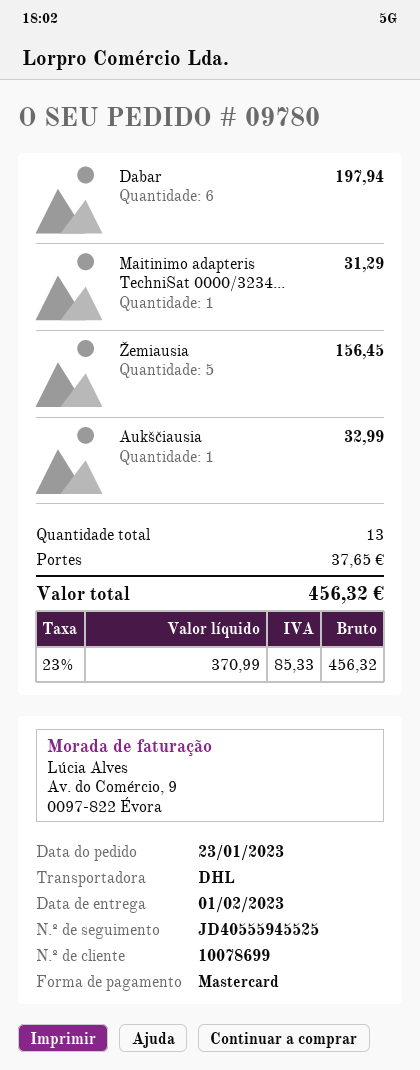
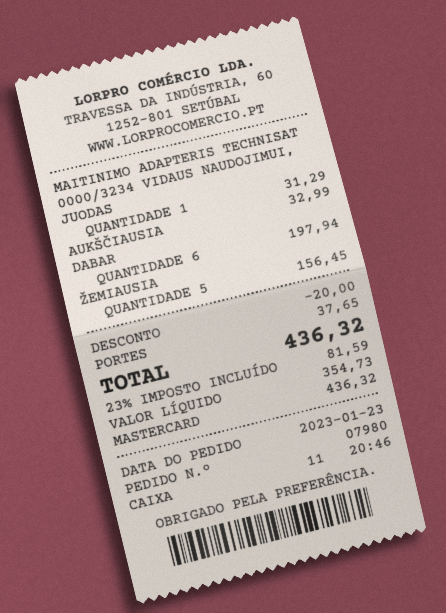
order number: 09780 -> 07980
discount: none -> 20.00
net: 370.99 -> 354.73
tax: 23% = 85.33 -> 23% = 81.59
total: 456.32 -> 436.32

